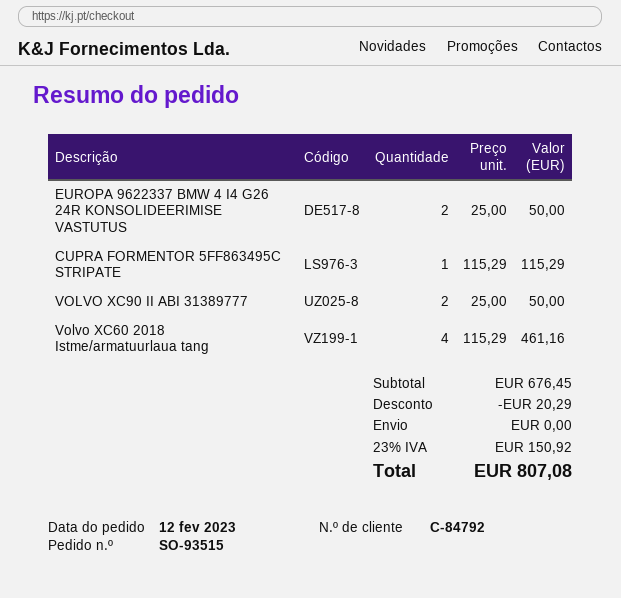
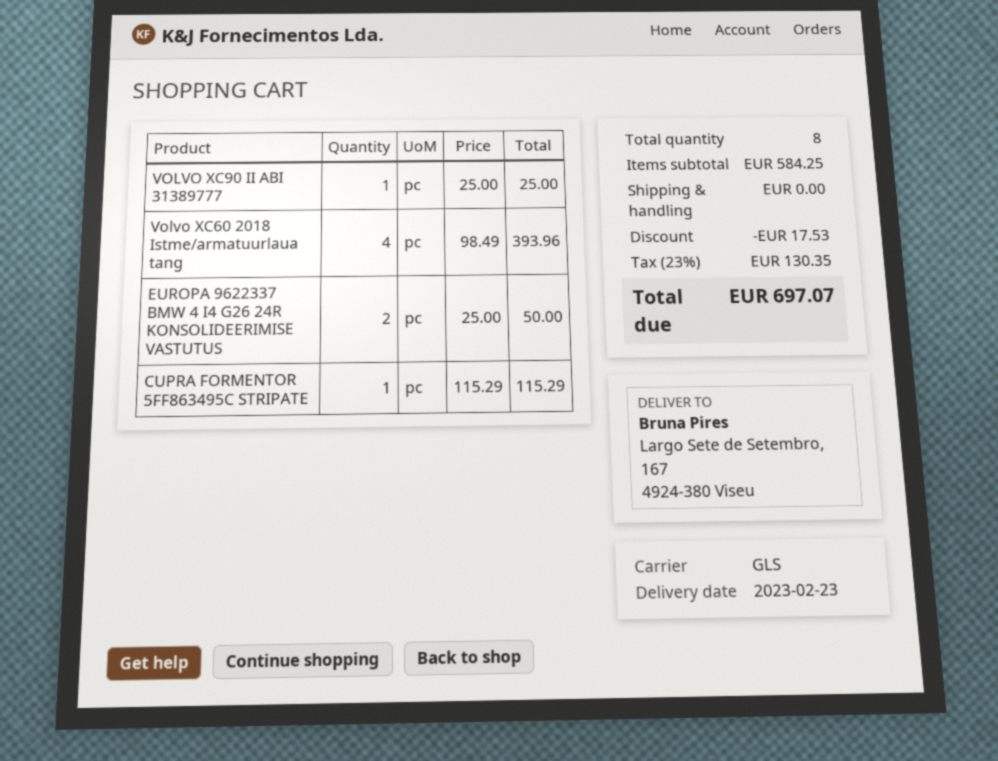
VOLVO XC90 II ABI 31389777: 2 x 25.00 = 50.00 -> 1 x 25.00 = 25.00
Volvo XC60 2018 Istme/armatuurlaua tang: 4 x 115.29 = 461.16 -> 4 x 98.49 = 393.96
subtotal: 676.45 -> 584.25
discount: 20.29 -> 17.53
tax: 23% = 150.92 -> 23% = 130.35
total: 807.08 -> 697.07

